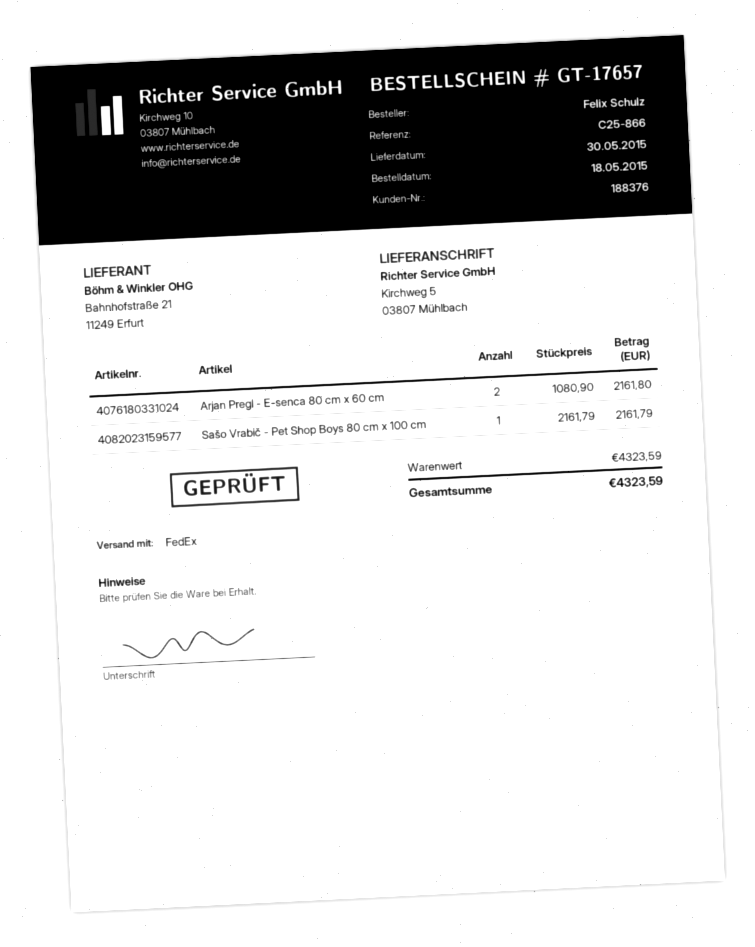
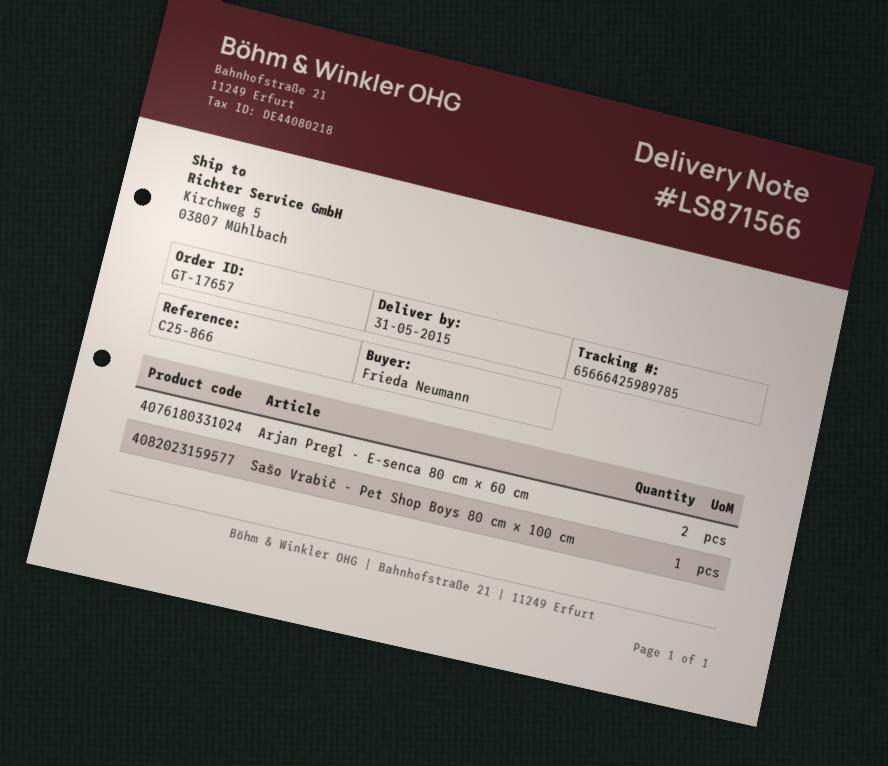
delivery date: 2015-05-30 -> 2015-05-31
ordered by: Felix Schulz -> Frieda Neumann

